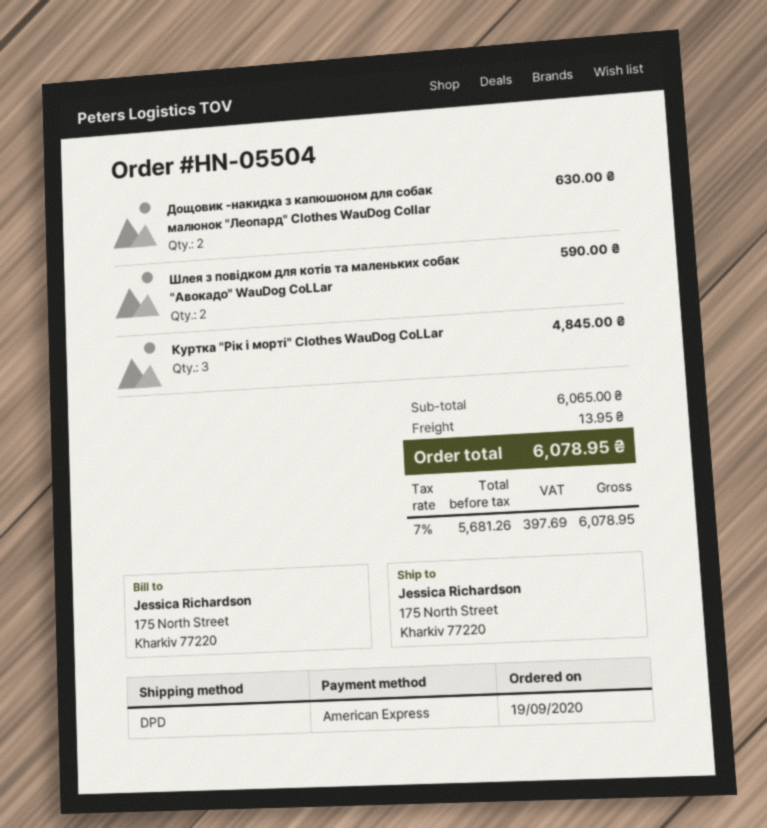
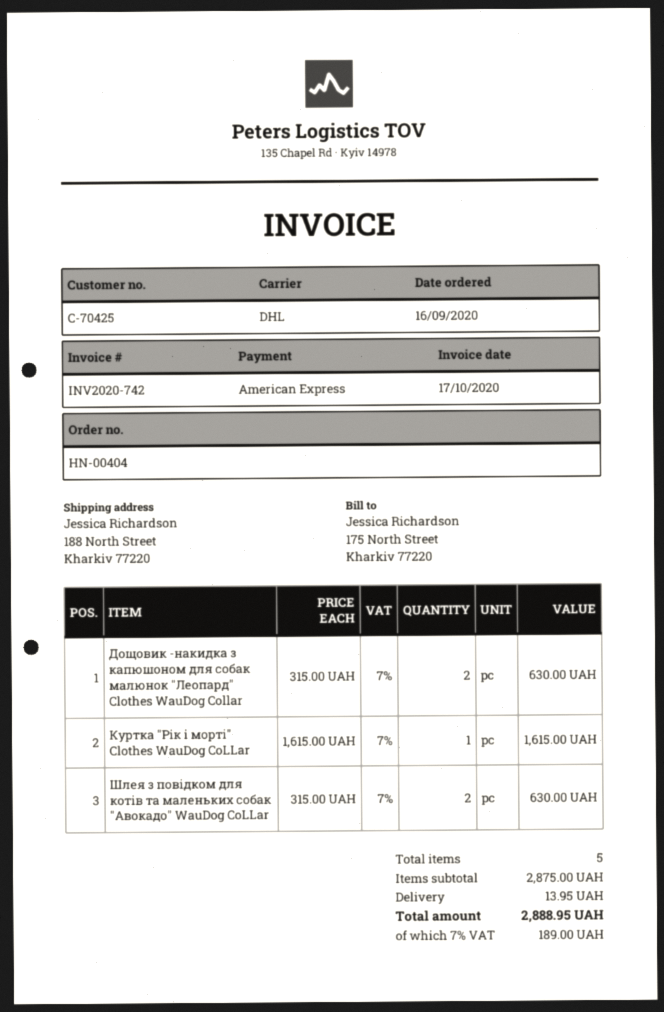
order number: HN-05504 -> HN-00404
order date: 2020-09-19 -> 2020-09-16
shipping method: DPD -> DHL
ship to: 175 North Street, Kharkiv 77220 -> 188 North Street, Kharkiv 77220
Шлея з повідком для котів та маленьких собак "Авокадо" WauDog CoLLar: 2 for 590.00 -> 2 for 630.00
Куртка "Рік і морті" Clothes WauDog CoLLar: 3 for 4845.00 -> 1 for 1615.00
subtotal: 6065.00 -> 2875.00
tax: 7% = 397.69 -> 7% = 189.00
total: 6078.95 -> 2888.95

